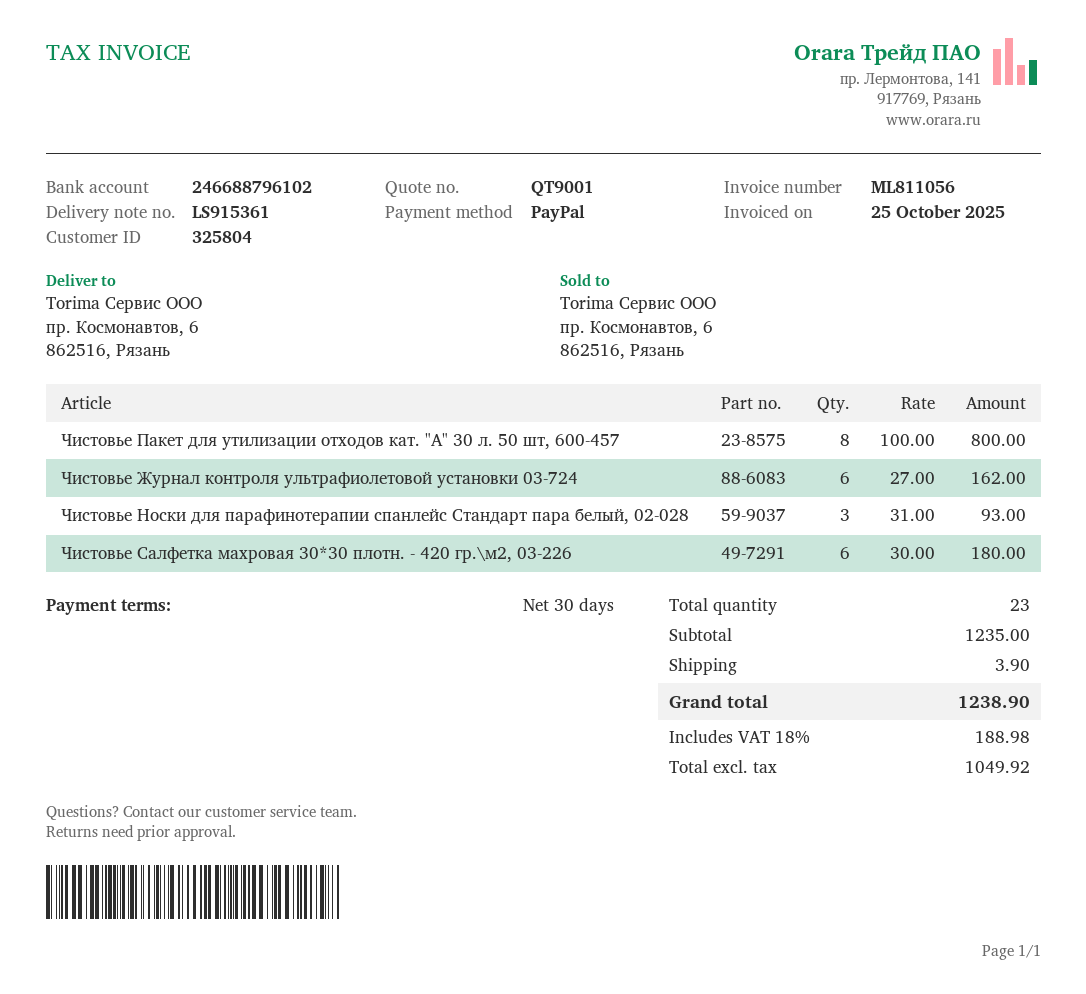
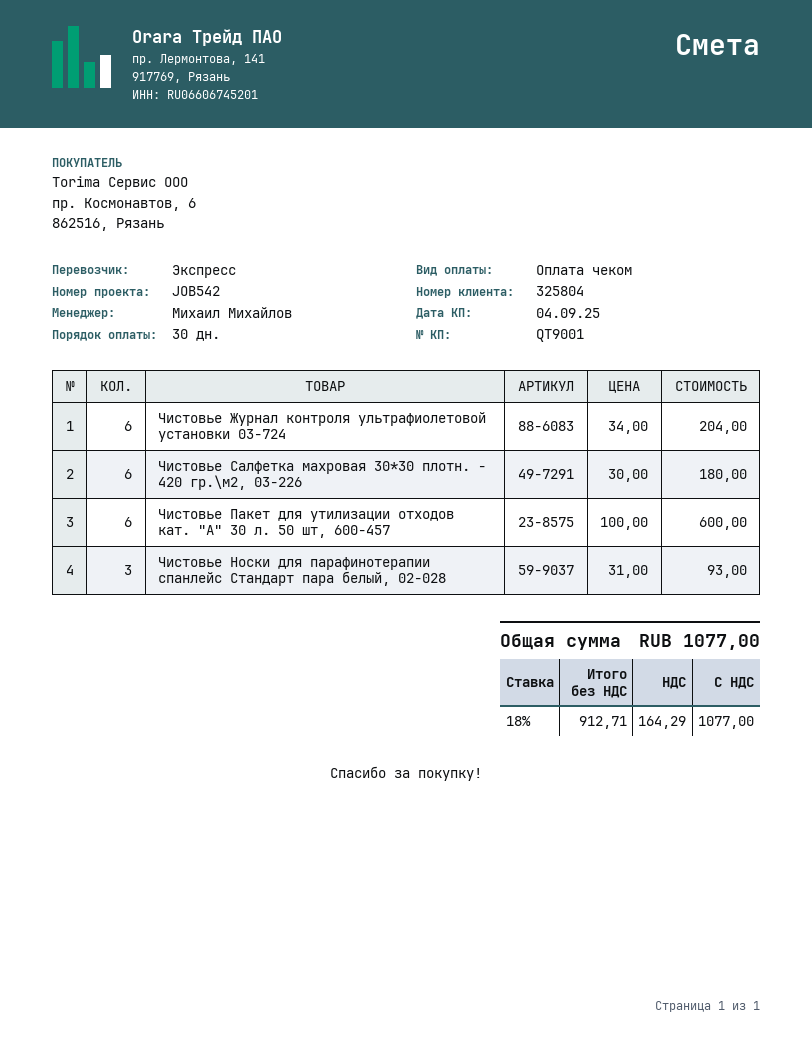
payment method: PayPal -> cheque
Чистовье Пакет для утилизации отходов кат. "А" 30 л. 50 шт, 600-457: 8 x 100.00 = 800.00 -> 6 x 100.00 = 600.00
Чистовье Журнал контроля ультрафиолетовой установки 03-724: 6 x 27.00 = 162.00 -> 6 x 34.00 = 204.00
shipping: 3.90 -> none
net: 1049.92 -> 912.71
tax: 18% = 188.98 -> 18% = 164.29
total: 1238.90 -> 1077.00

